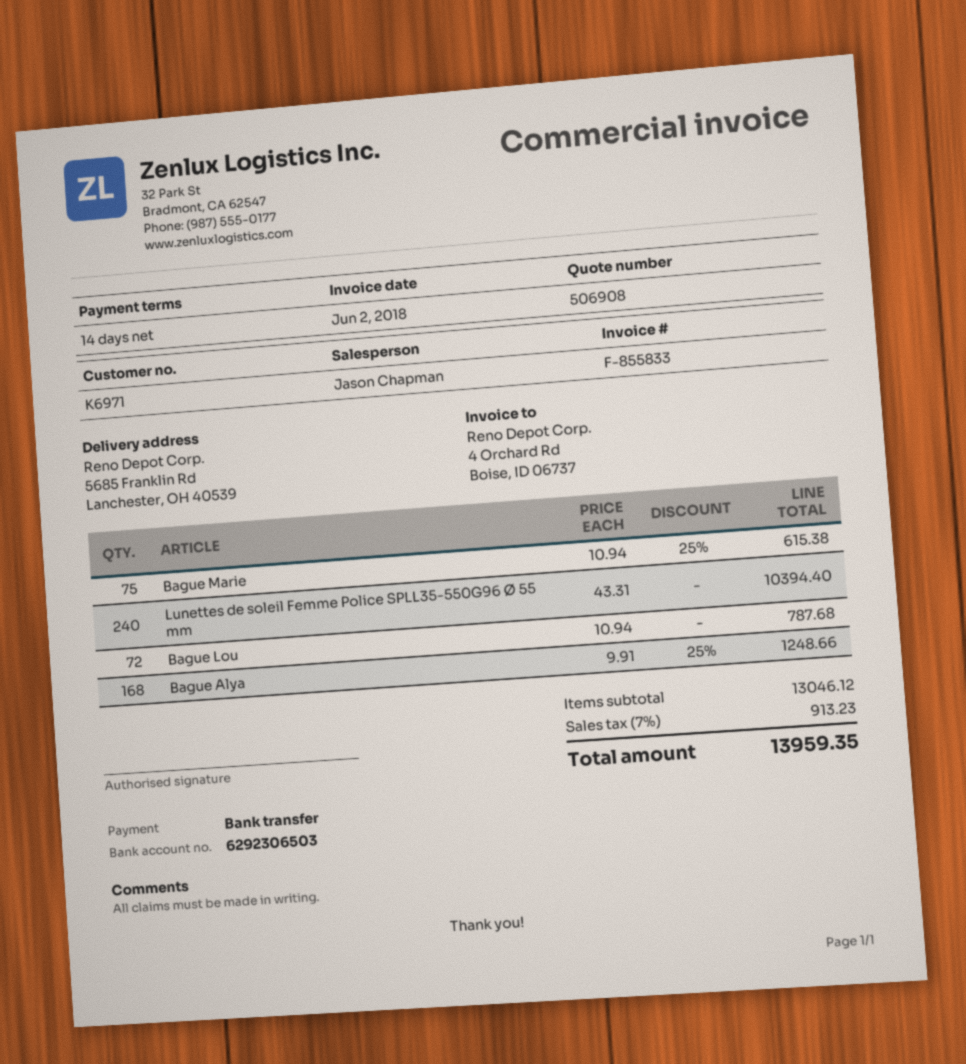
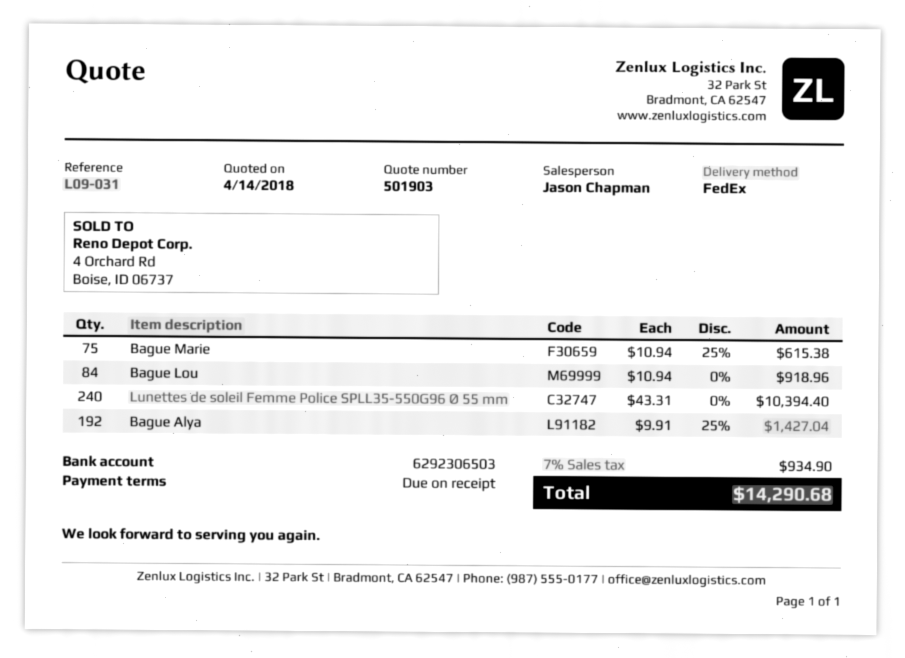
quote number: 506908 -> 501903
payment terms: 14 days -> on receipt
Bague Lou: 72 x 10.94 = 787.68 -> 84 x 10.94 = 918.96
Bague Alya: 168 x 9.91 - 25% = 1248.66 -> 192 x 9.91 - 25% = 1427.04
tax: 7% = 913.23 -> 7% = 934.90
total: 13959.35 -> 14290.68

